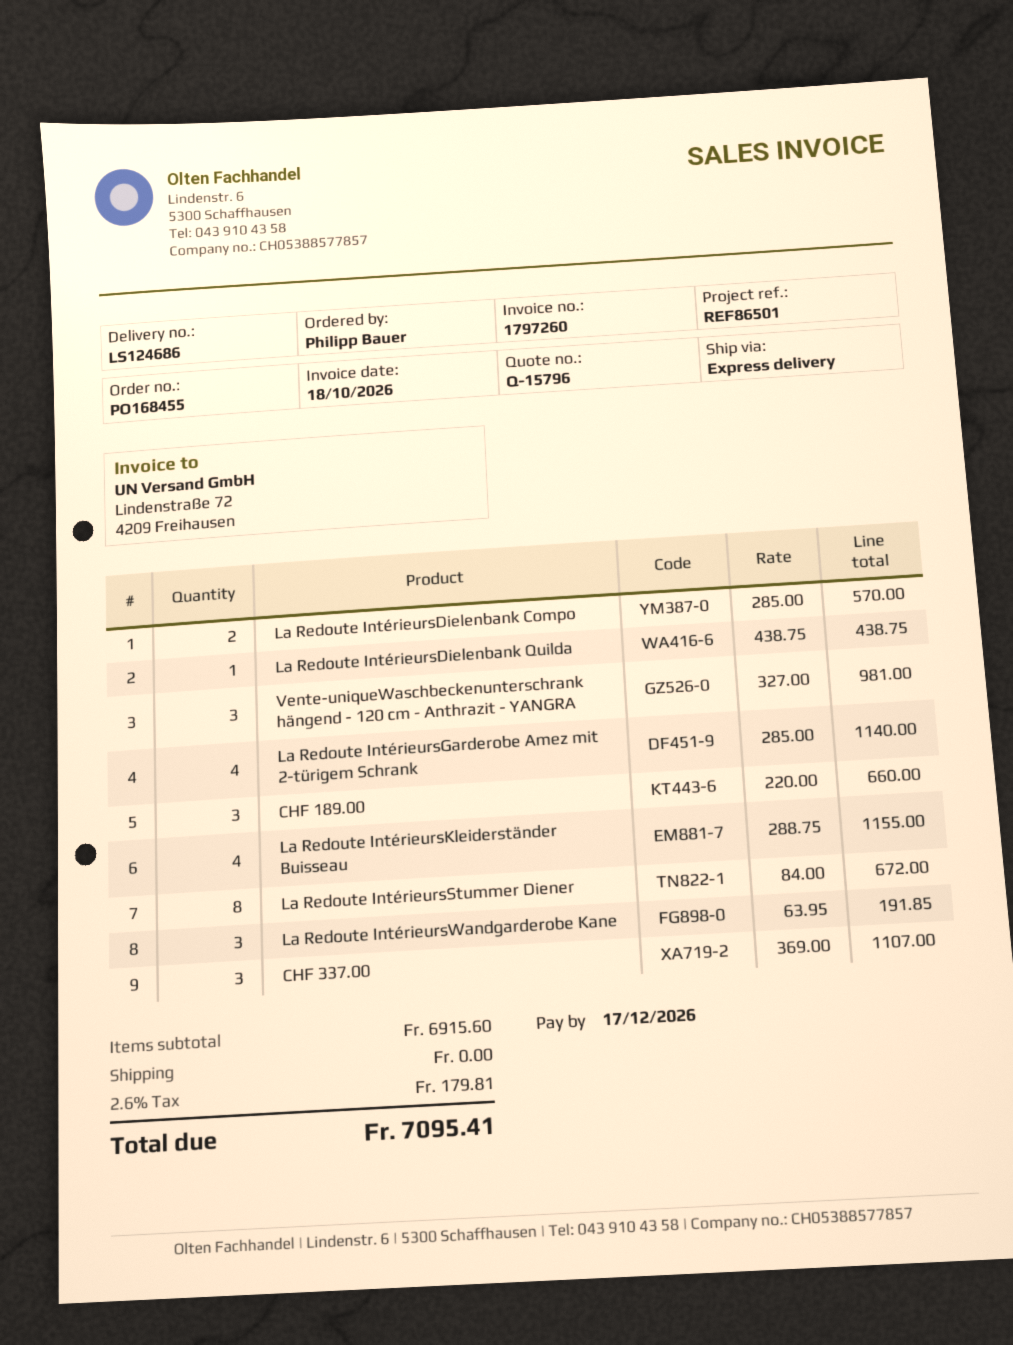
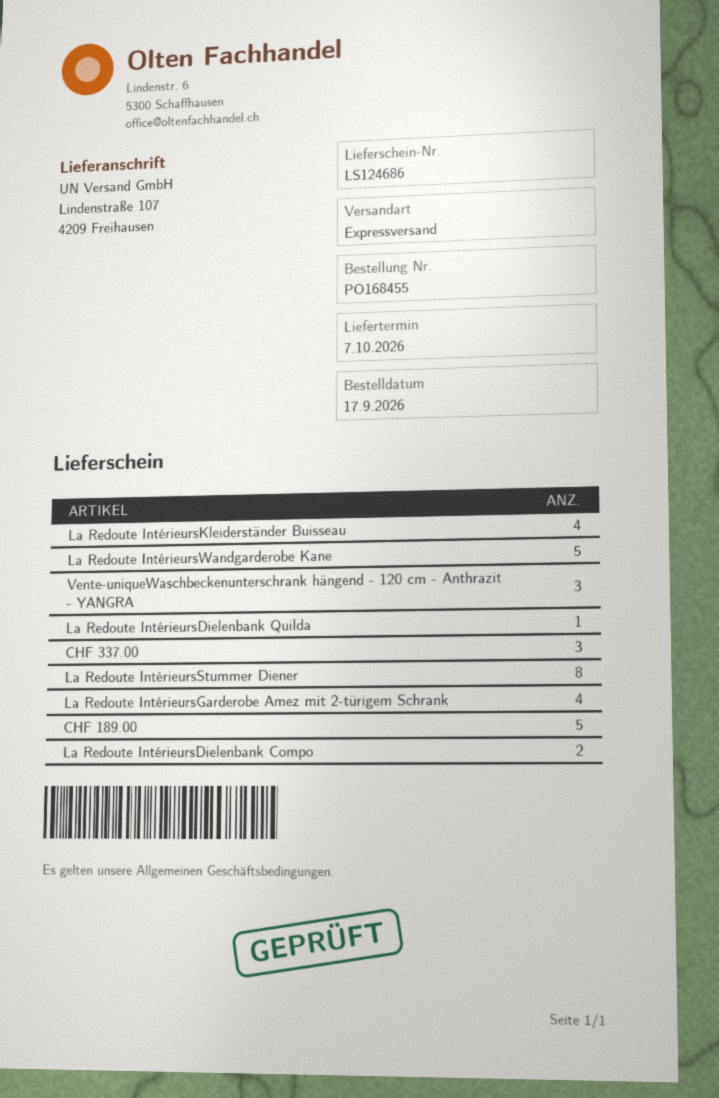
CHF 189.00: 3 -> 5
La Redoute IntérieursWandgarderobe Kane: 3 -> 5

